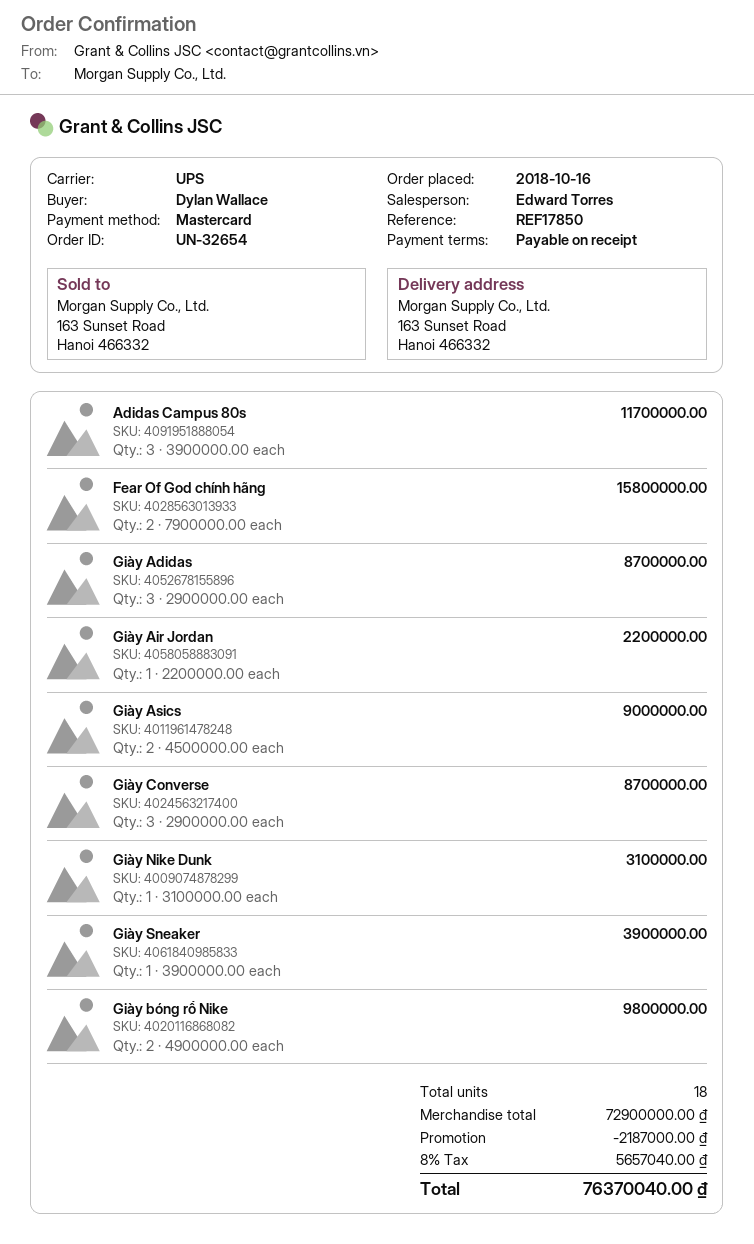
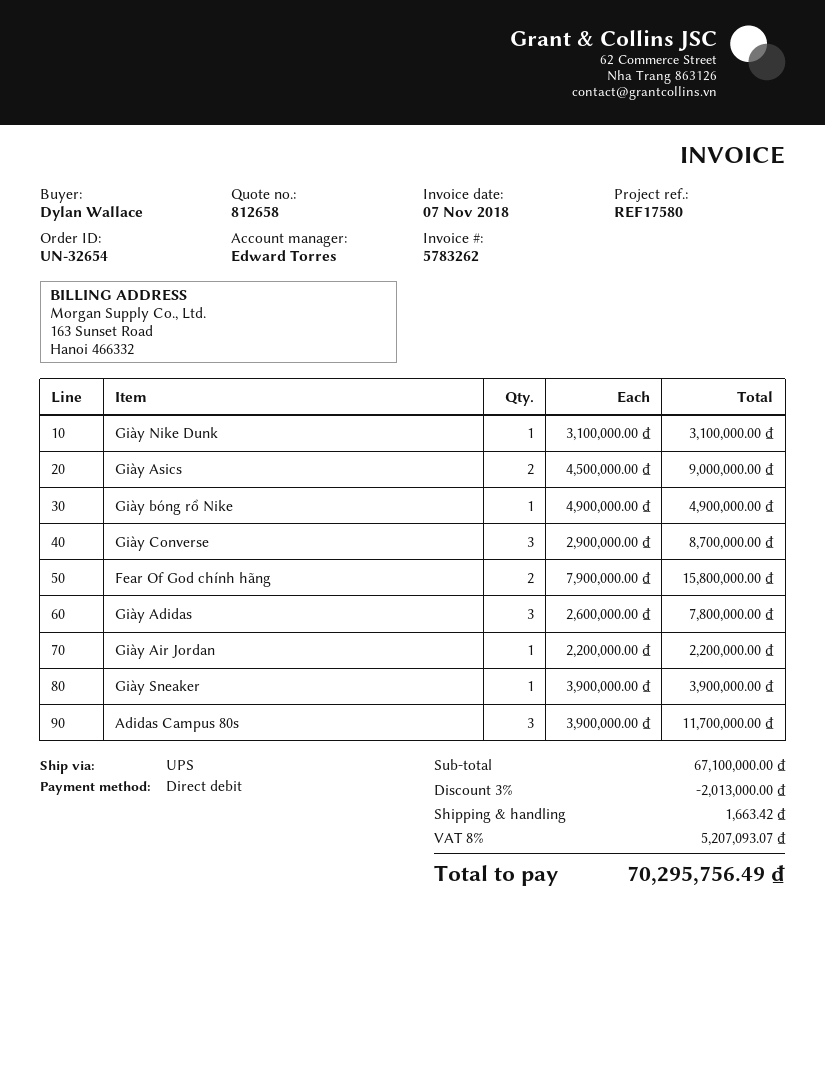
reference: REF17850 -> REF17580
payment method: Mastercard -> direct debit
Giày Adidas: 3 x 2900000.00 = 8700000.00 -> 3 x 2600000.00 = 7800000.00
Giày bóng rổ Nike: 2 x 4900000.00 = 9800000.00 -> 1 x 4900000.00 = 4900000.00
subtotal: 72900000.00 -> 67100000.00
discount: 2187000.00 -> 2013000.00
shipping: none -> 1663.42
tax: 8% = 5657040.00 -> 8% = 5207093.07
total: 76370040.00 -> 70295756.49

